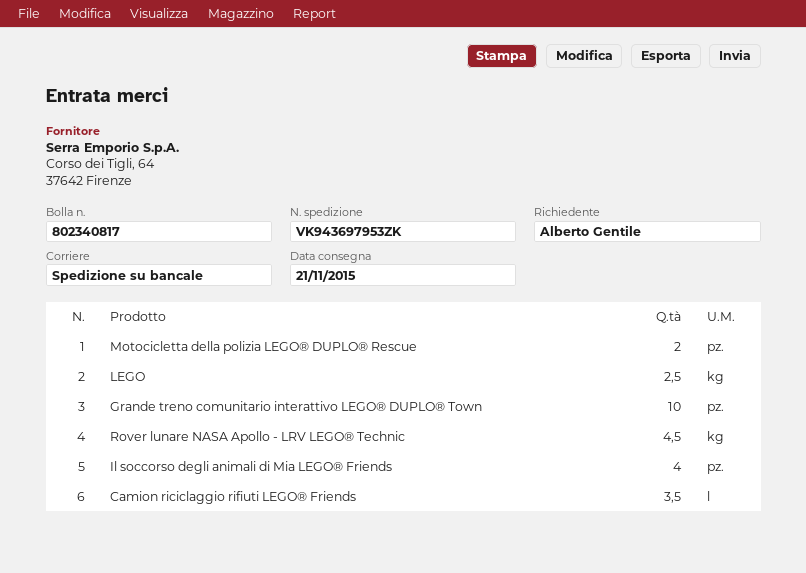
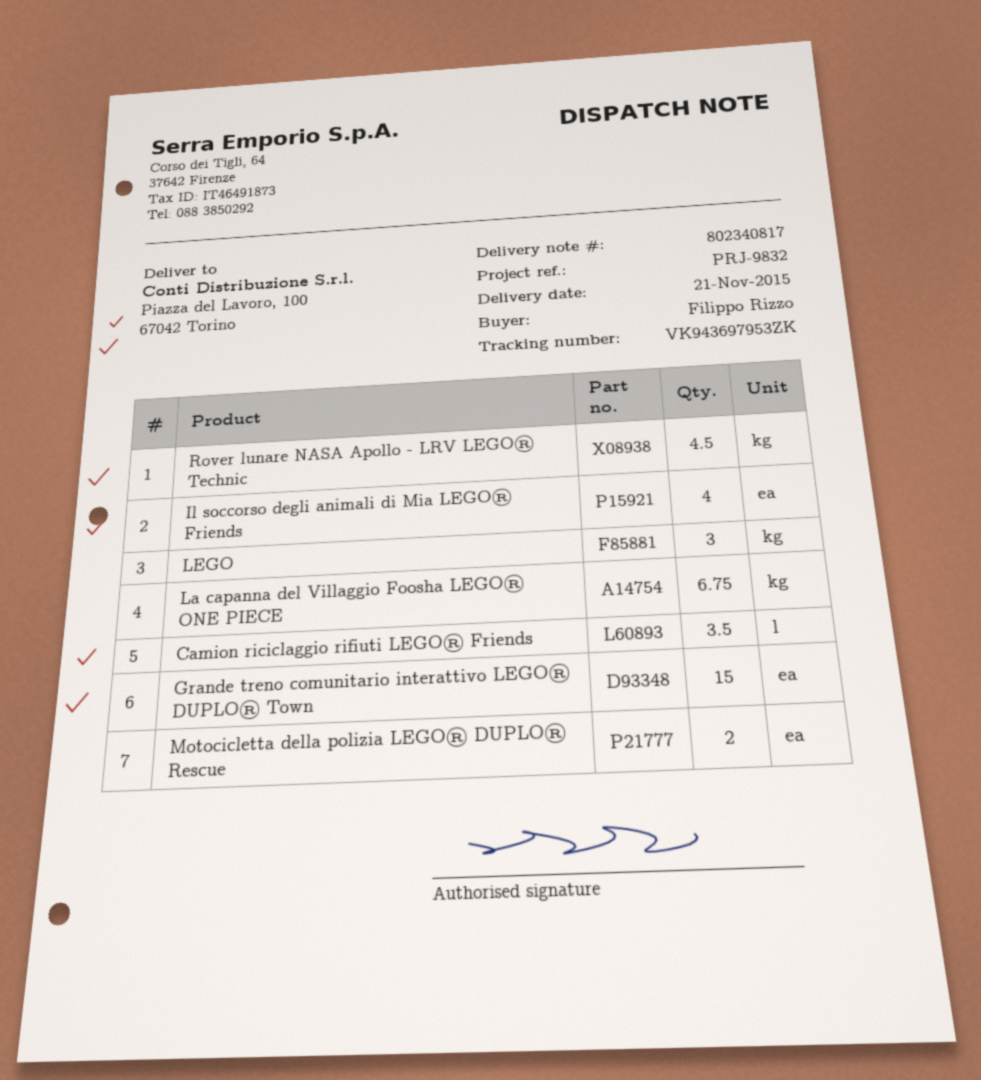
ordered by: Alberto Gentile -> Filippo Rizzo
LEGO: 2.5 -> 3
Grande treno comunitario interattivo LEGO® DUPLO® Town: 10 -> 15
La capanna del Villaggio Foosha LEGO® ONE PIECE: none -> 6.75

